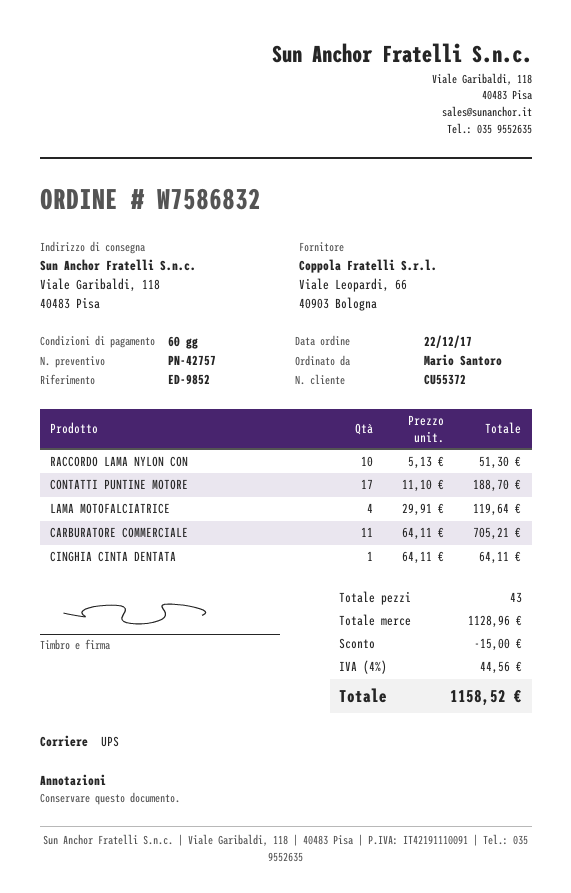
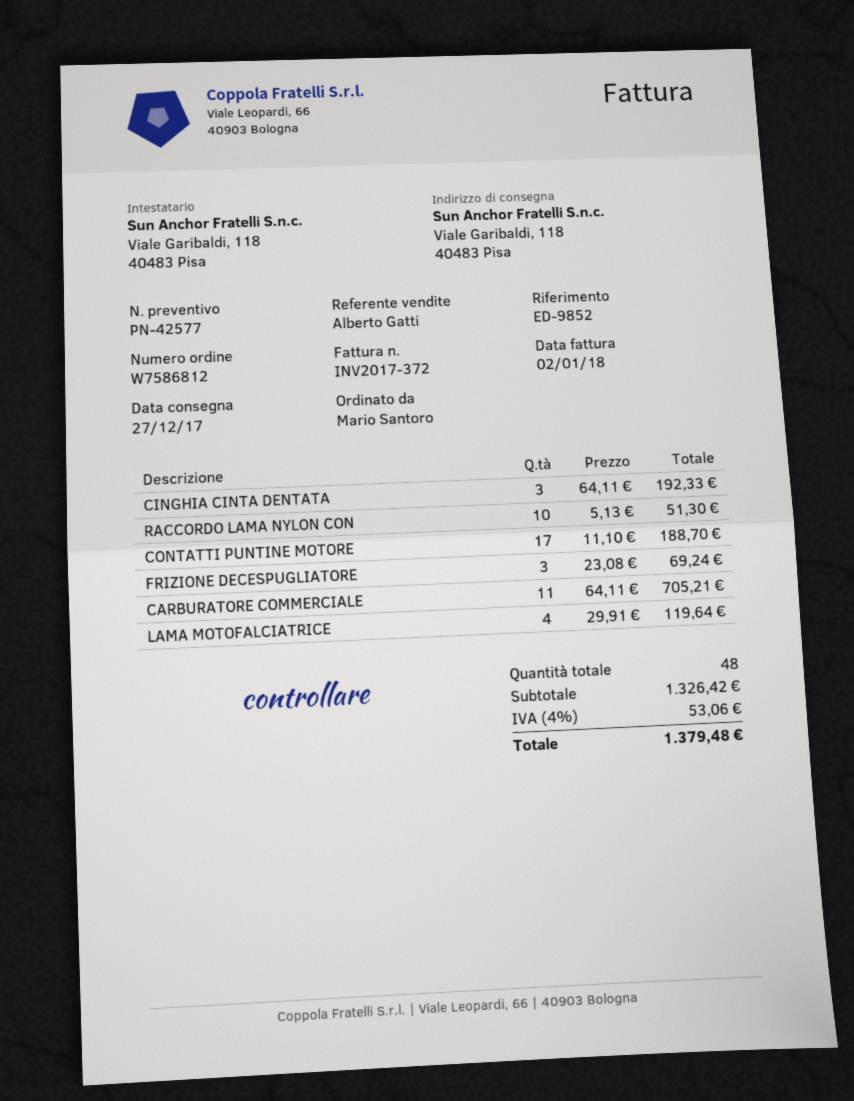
quote number: PN-42757 -> PN-42577
order number: W7586832 -> W7586812
CINGHIA CINTA DENTATA: 1 x 64.11 = 64.11 -> 3 x 64.11 = 192.33
FRIZIONE DECESPUGLIATORE: none -> 3 x 23.08 = 69.24
total quantity: 43 -> 48
subtotal: 1128.96 -> 1326.42
discount: 15.00 -> none
tax: 4% = 44.56 -> 4% = 53.06
total: 1158.52 -> 1379.48

